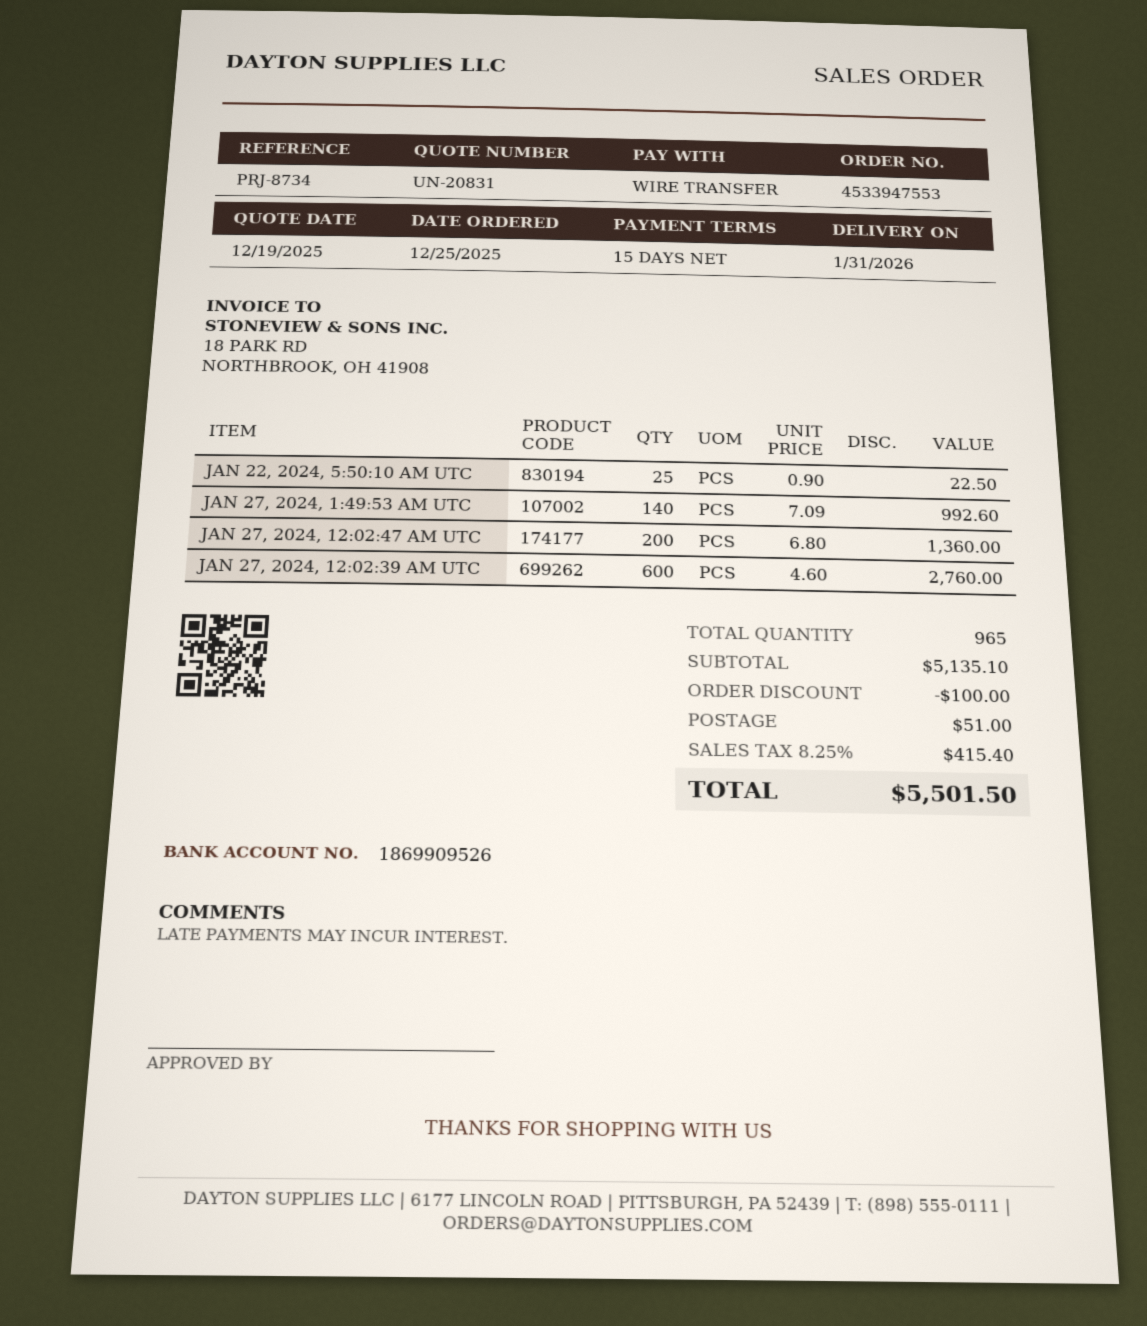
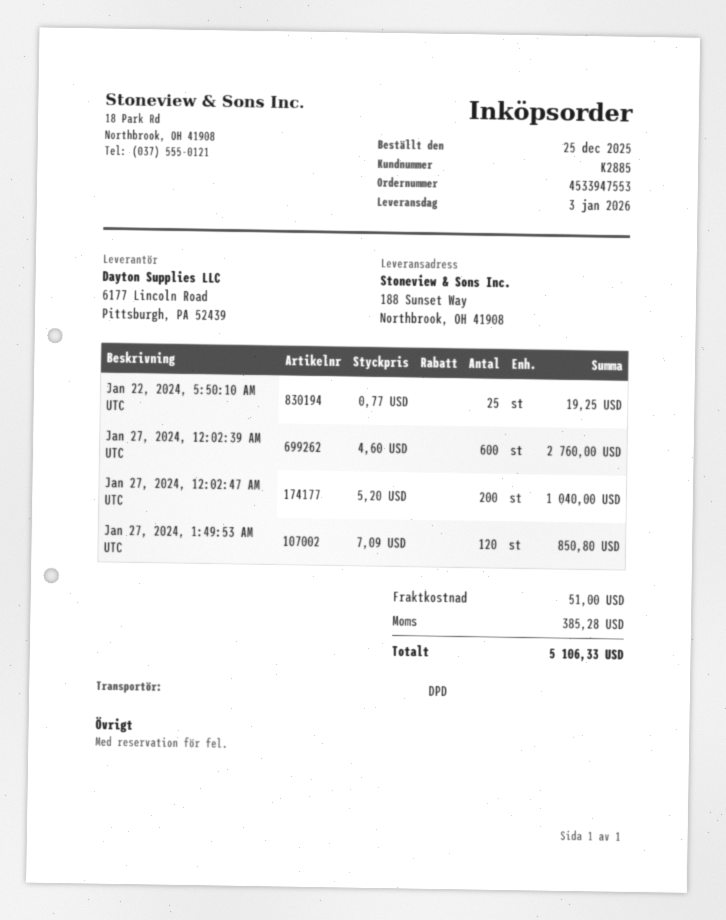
delivery date: 2026-01-31 -> 2026-01-03
JAN 22, 2024, 5:50:10 AM UTC: 25 x 0.90 = 22.50 -> 25 x 0.77 = 19.25
JAN 27, 2024, 1:49:53 AM UTC: 140 x 7.09 = 992.60 -> 120 x 7.09 = 850.80
JAN 27, 2024, 12:02:47 AM UTC: 200 x 6.80 = 1360.00 -> 200 x 5.20 = 1040.00
discount: 100.00 -> none
tax: 415.40 -> 385.28
total: 5501.50 -> 5106.33

